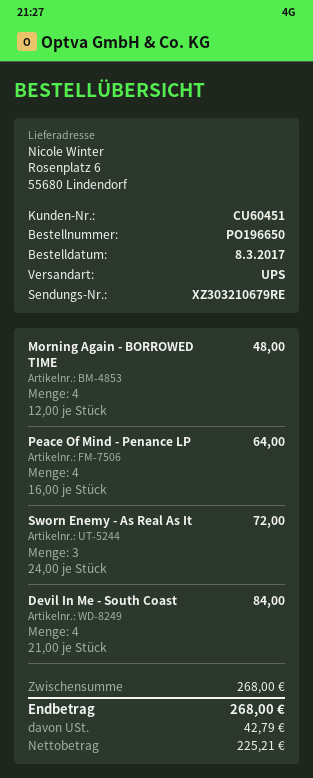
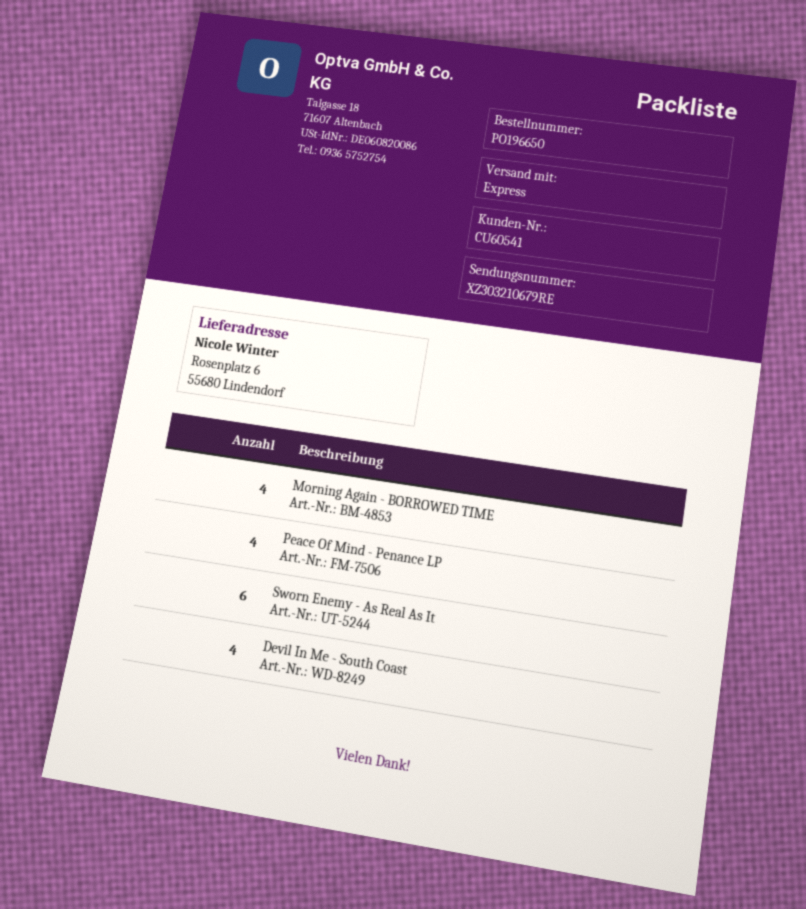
customer number: CU60451 -> CU60541
shipping method: UPS -> express
Sworn Enemy - As Real As It: 3 -> 6

